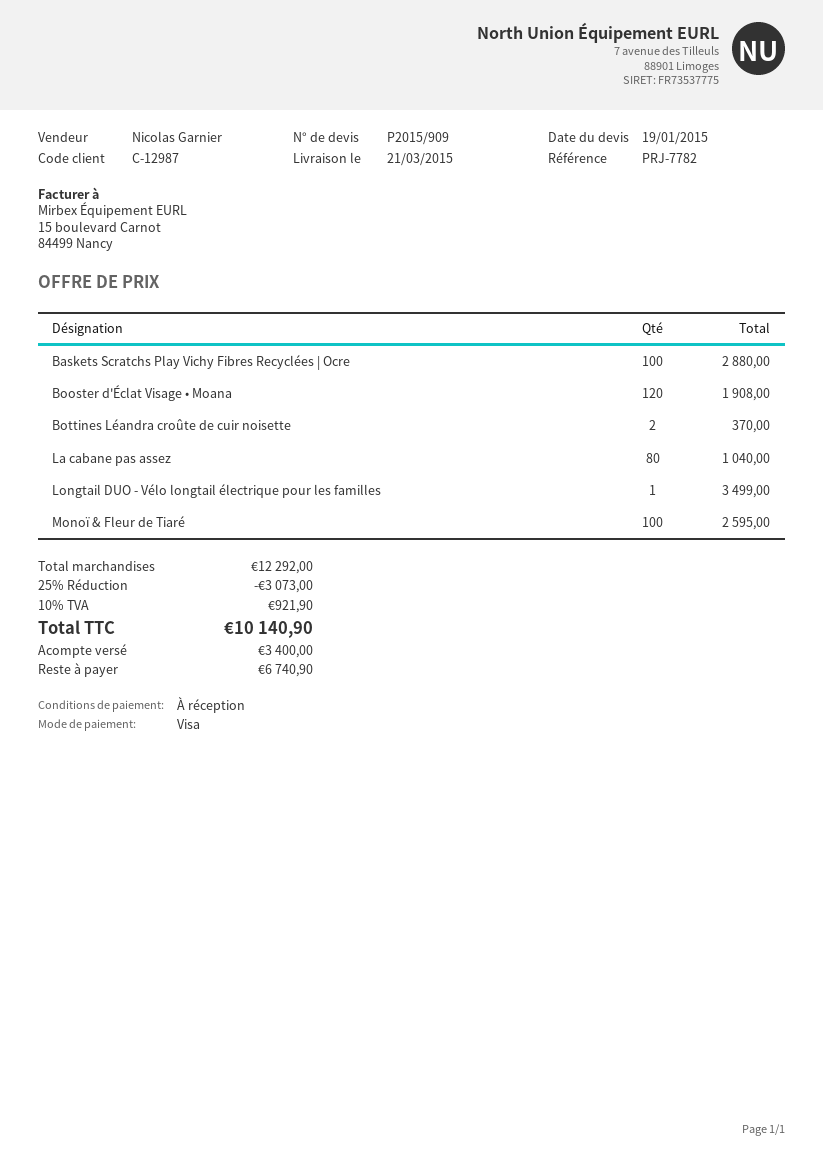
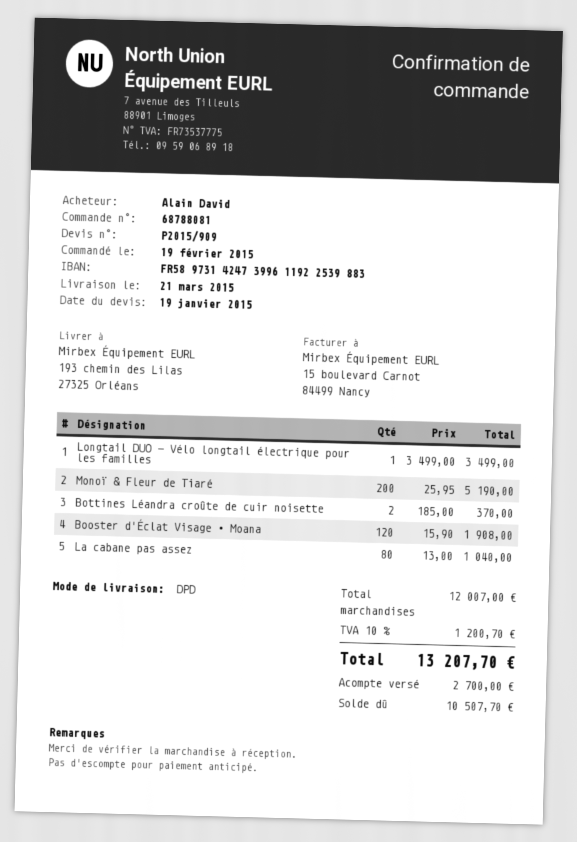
Baskets Scratchs Play Vichy Fibres Recyclées | Ocre: 100 for 2880.00 -> none
Monoï & Fleur de Tiaré: 100 for 2595.00 -> 200 for 5190.00
subtotal: 12292.00 -> 12007.00
discount: 25% = 3073.00 -> none
tax: 10% = 921.90 -> 10% = 1200.70
total: 10140.90 -> 13207.70
deposit: 3400.00 -> 2700.00
balance: 6740.90 -> 10507.70

